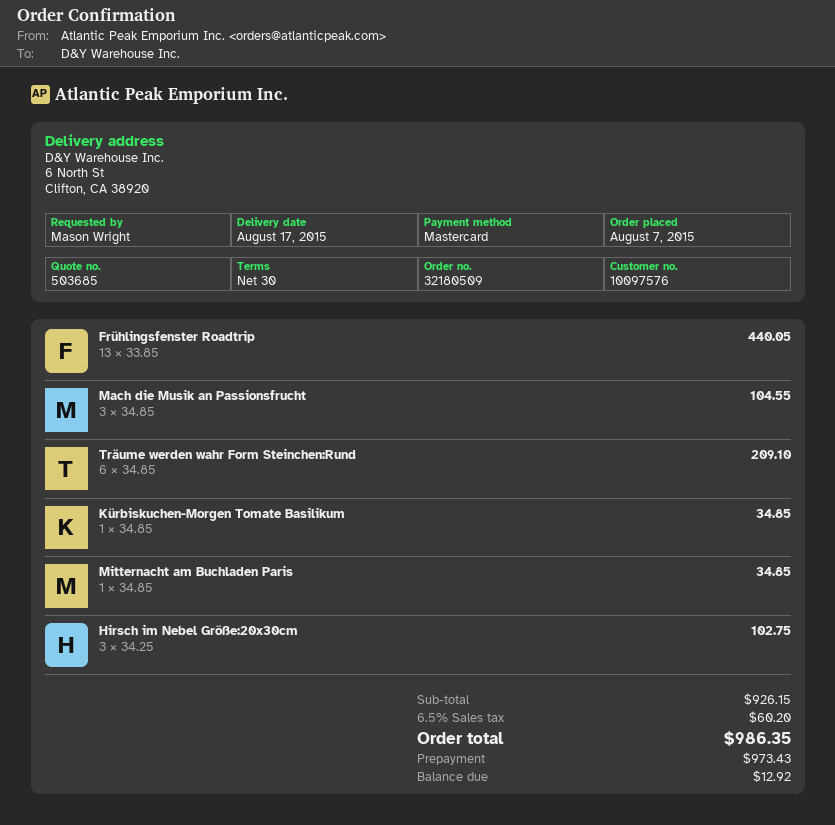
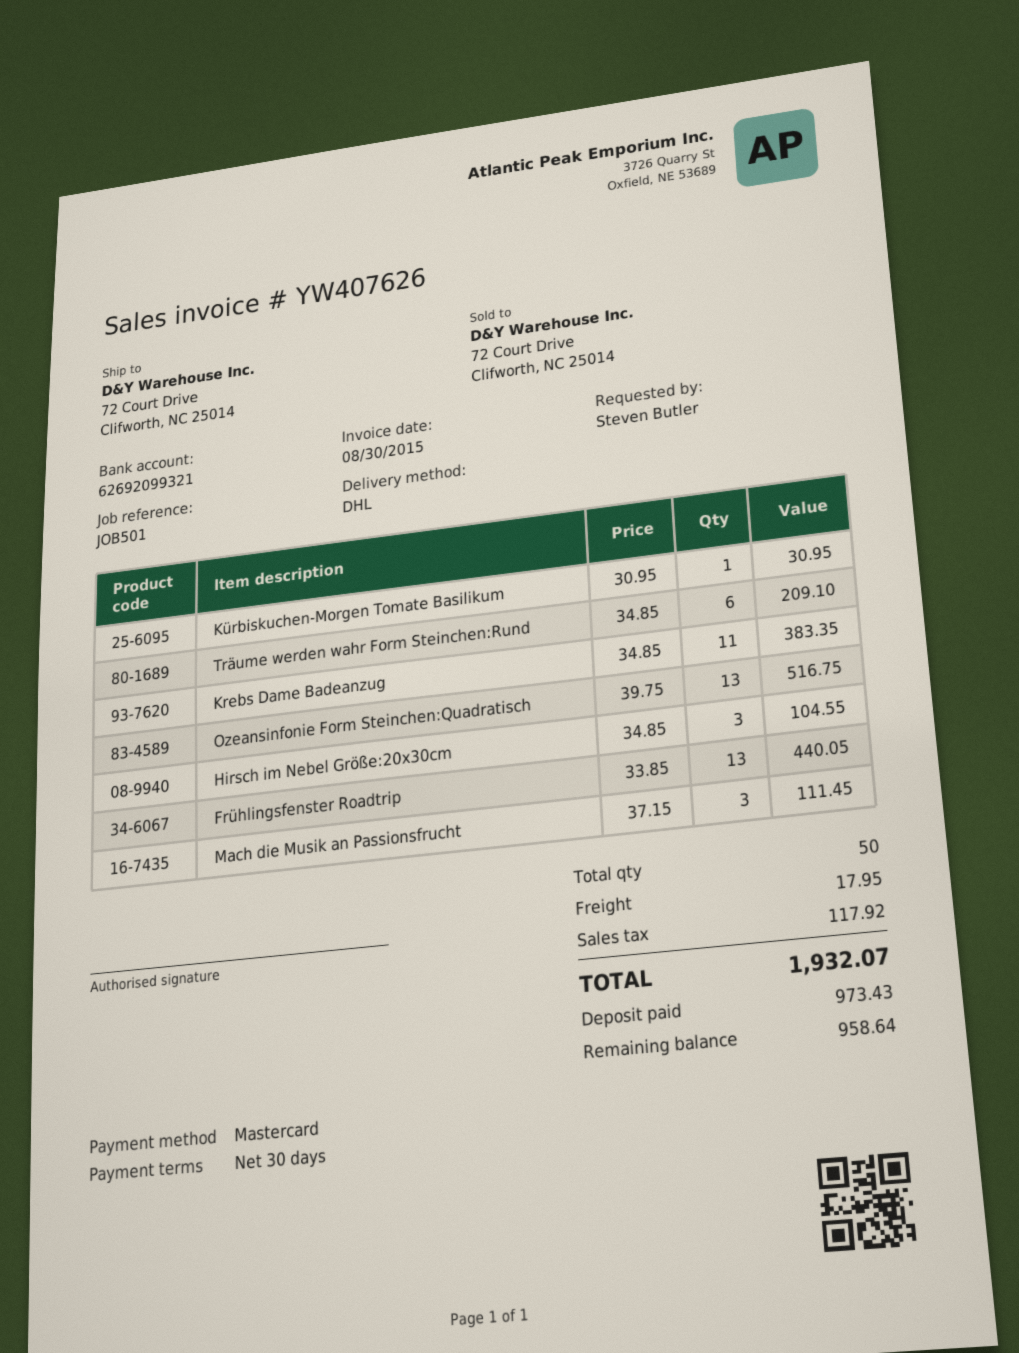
ordered by: Mason Wright -> Steven Butler
ship to: 6 North St, Clifton, CA 38920 -> 72 Court Drive, Clifworth, NC 25014
Mach die Musik an Passionsfrucht: 3 x 34.85 = 104.55 -> 3 x 37.15 = 111.45
Kürbiskuchen-Morgen Tomate Basilikum: 1 x 34.85 = 34.85 -> 1 x 30.95 = 30.95
Mitternacht am Buchladen Paris: 1 x 34.85 = 34.85 -> none
Hirsch im Nebel Größe:20x30cm: 3 x 34.25 = 102.75 -> 3 x 34.85 = 104.55
Krebs Dame Badeanzug: none -> 11 x 34.85 = 383.35
Ozeansinfonie Form Steinchen:Quadratisch: none -> 13 x 39.75 = 516.75
shipping: none -> 17.95
tax: 60.20 -> 117.92
total: 986.35 -> 1932.07
balance: 12.92 -> 958.64

